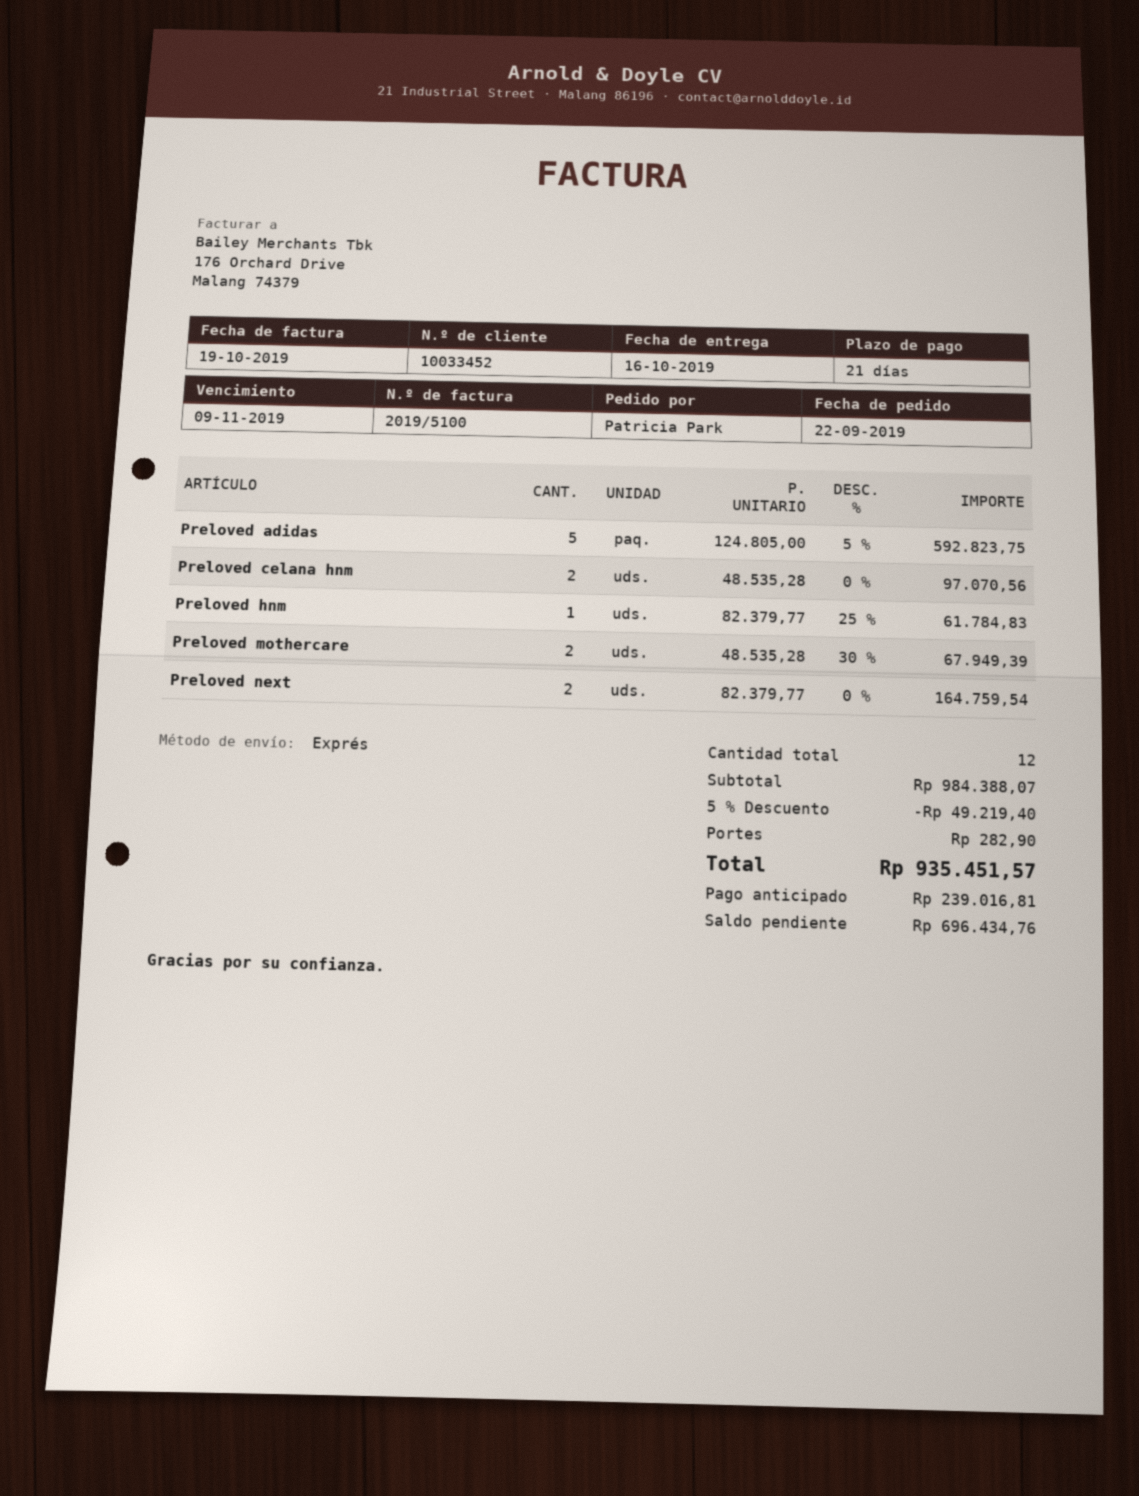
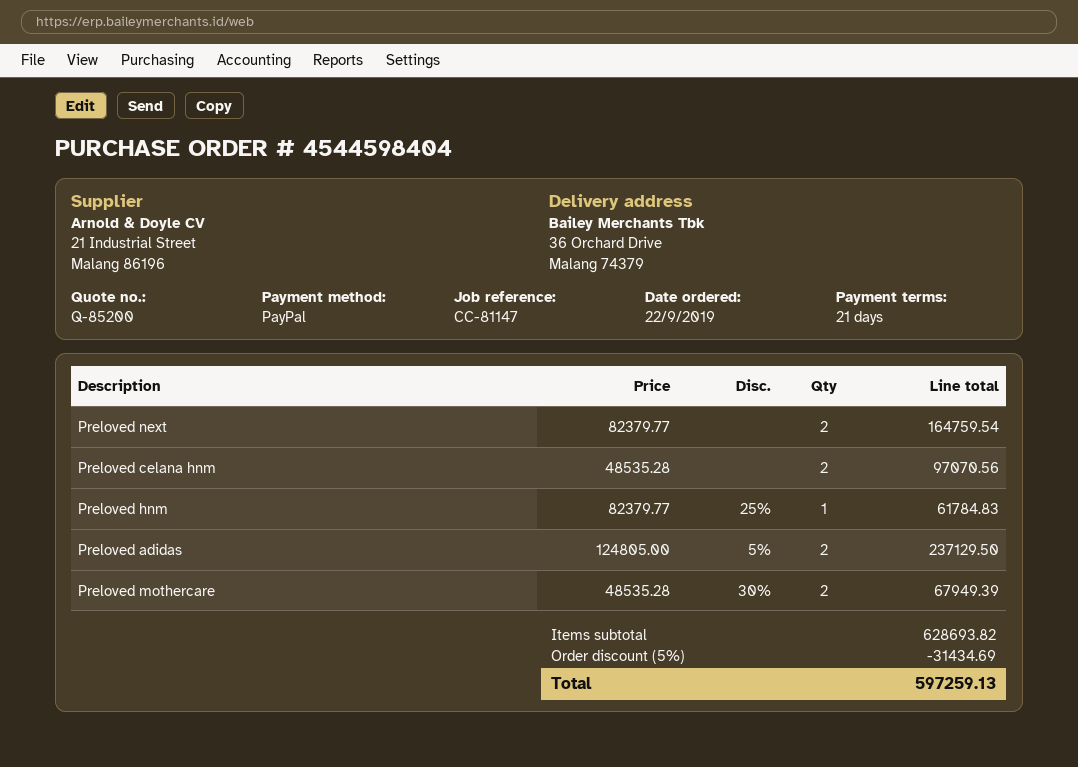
Preloved adidas: 5 x 124805.00 - 5% = 592823.75 -> 2 x 124805.00 - 5% = 237129.50
subtotal: 984388.07 -> 628693.82
discount: 5% = 49219.40 -> 5% = 31434.69
shipping: 282.90 -> none
total: 935451.57 -> 597259.13

